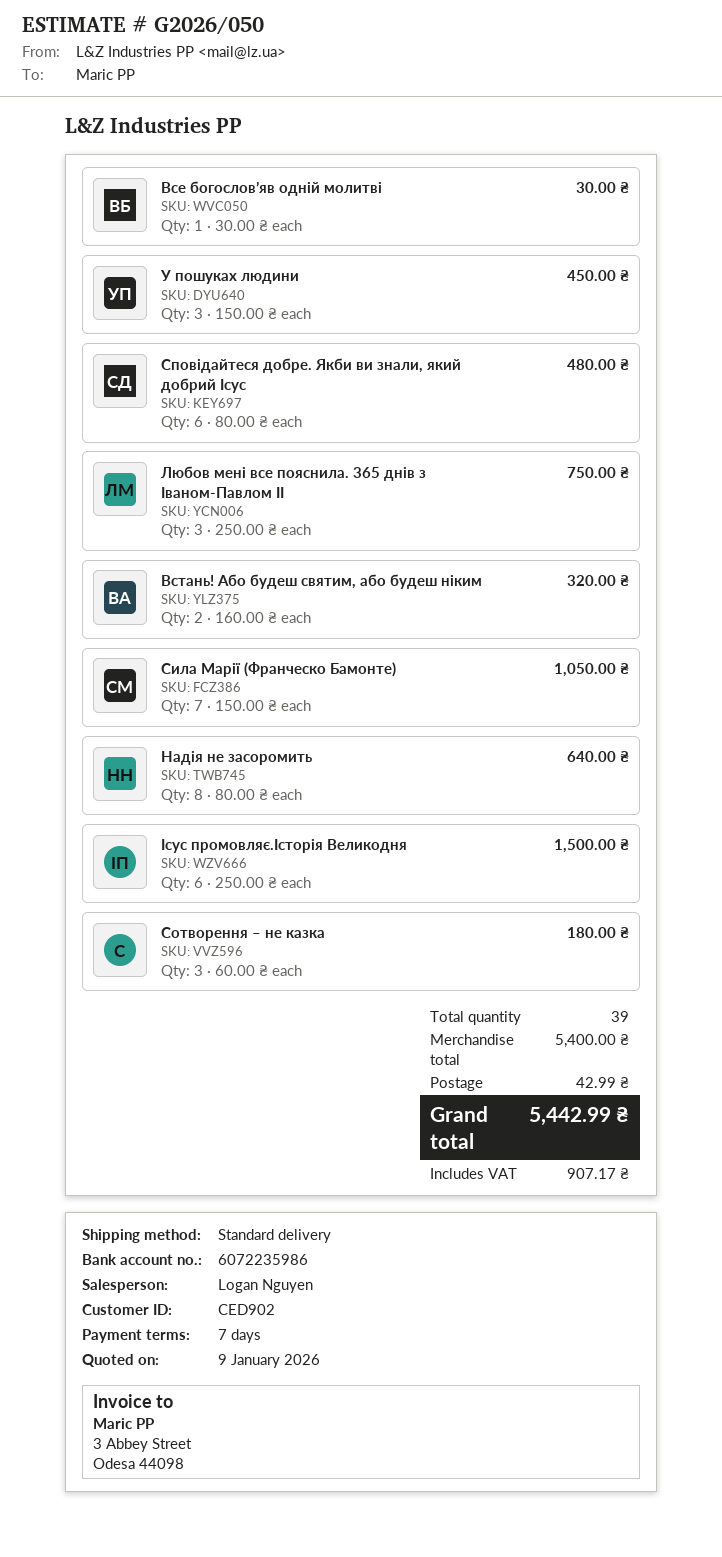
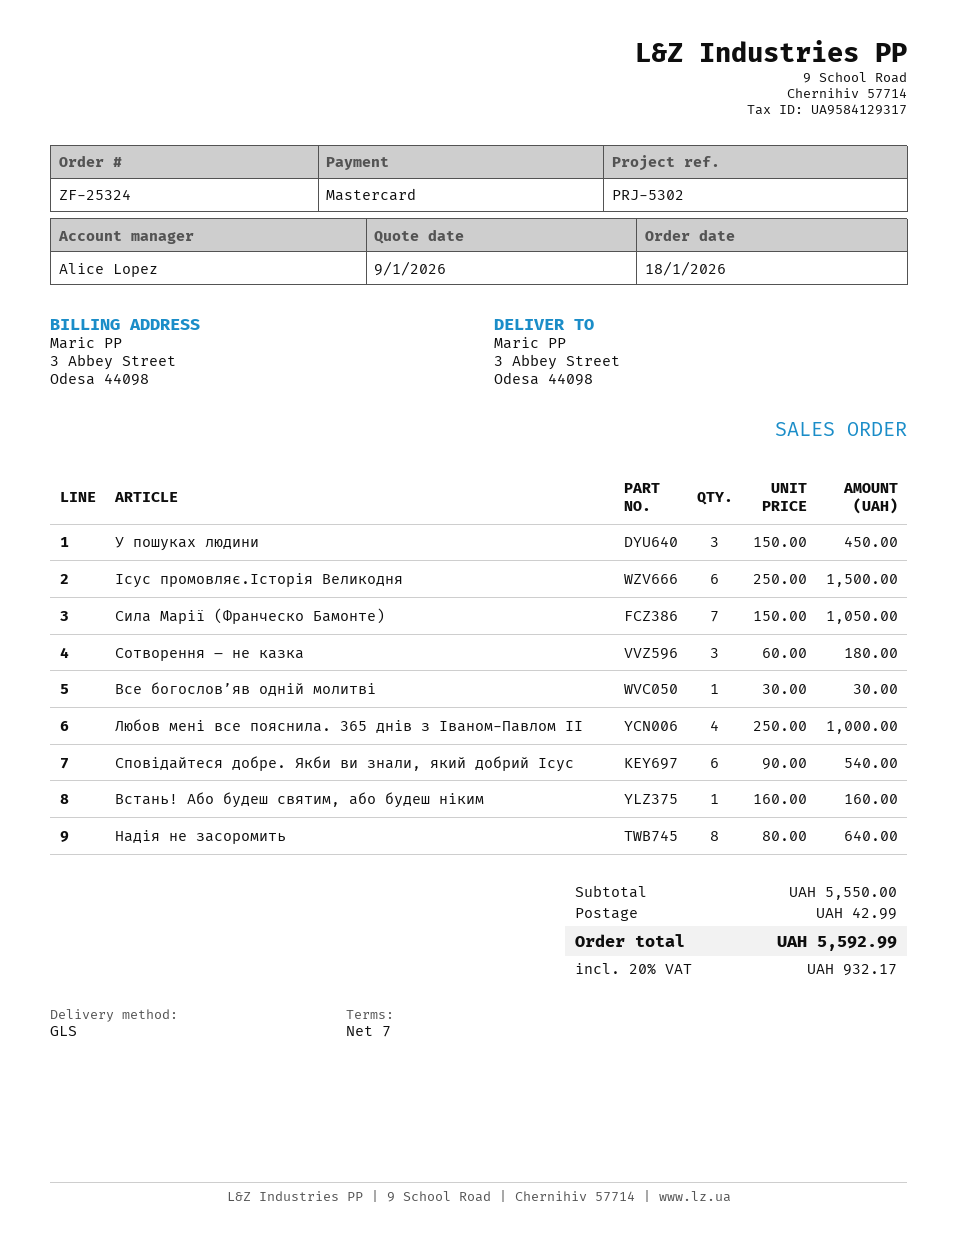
sales rep: Logan Nguyen -> Alice Lopez
shipping method: standard -> GLS
Сповідайтеся добре. Якби ви знали, який добрий Ісус: 6 x 80.00 = 480.00 -> 6 x 90.00 = 540.00
Любов мені все пояснила. 365 днів з Іваном-Павлом ІІ: 3 x 250.00 = 750.00 -> 4 x 250.00 = 1000.00
Встань! Або будеш святим, або будеш ніким: 2 x 160.00 = 320.00 -> 1 x 160.00 = 160.00
subtotal: 5400.00 -> 5550.00
tax: 907.17 -> 932.17
total: 5442.99 -> 5592.99

